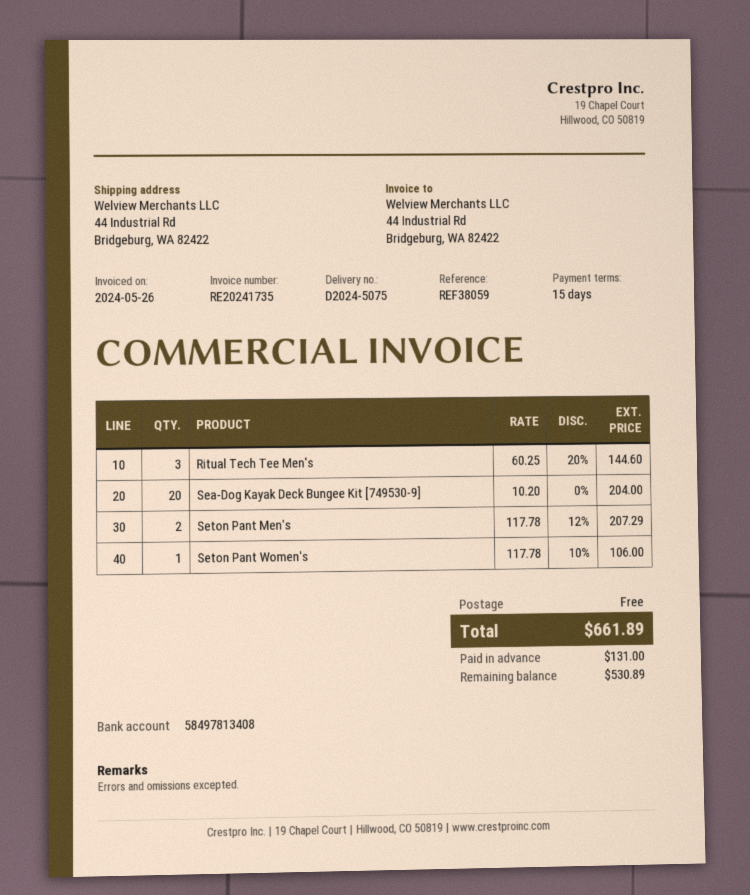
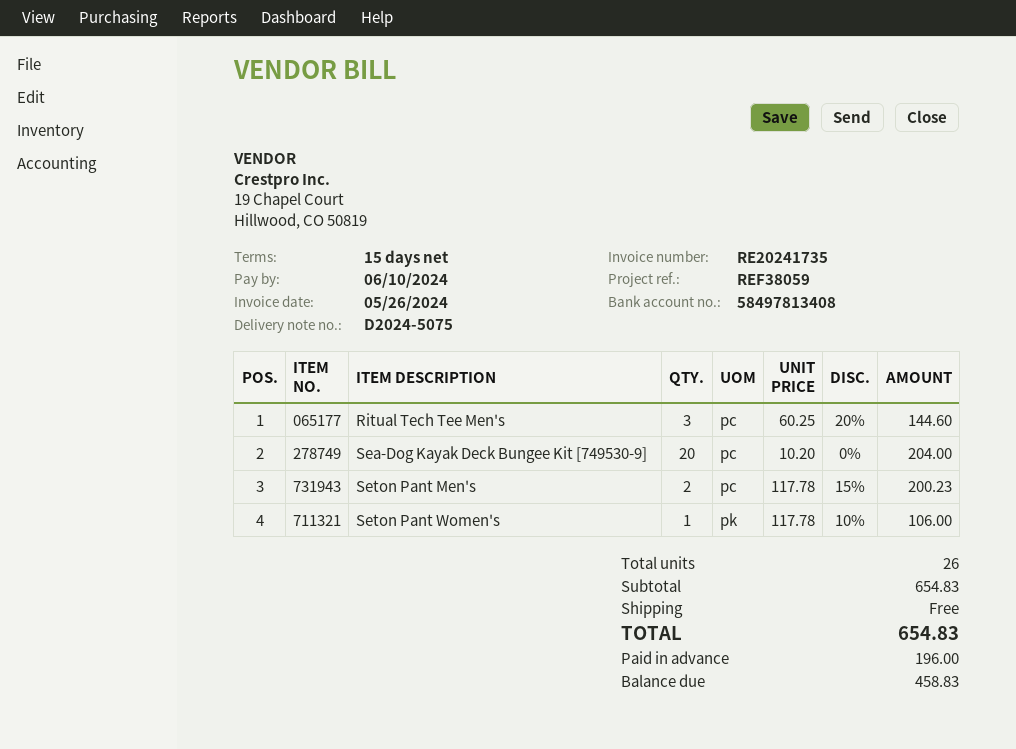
Seton Pant Men's: 2 x 117.78 - 12% = 207.29 -> 2 x 117.78 - 15% = 200.23
total: 661.89 -> 654.83
deposit: 131.00 -> 196.00
balance: 530.89 -> 458.83

